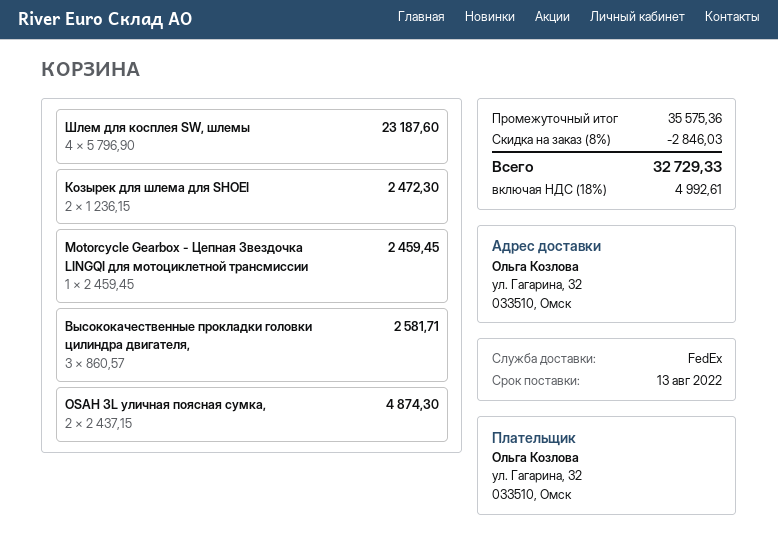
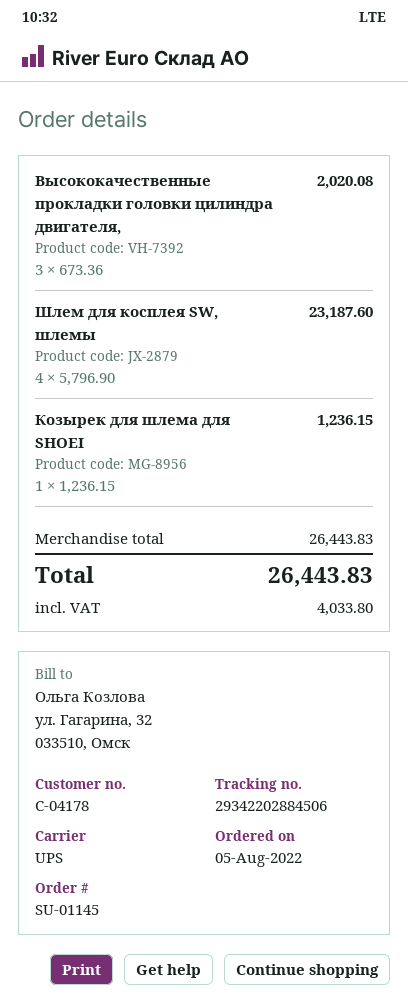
shipping method: FedEx -> UPS
Козырек для шлема для SHOEI: 2 x 1236.15 = 2472.30 -> 1 x 1236.15 = 1236.15
Motorcycle Gearbox - Цепная Звездочка LINGQI для мотоциклетной трансмиссии: 1 x 2459.45 = 2459.45 -> none
Высококачественные прокладки головки цилиндра двигателя,: 3 x 860.57 = 2581.71 -> 3 x 673.36 = 2020.08
OSAH 3L уличная поясная сумка,: 2 x 2437.15 = 4874.30 -> none
subtotal: 35575.36 -> 26443.83
discount: 8% = 2846.03 -> none
tax: 4992.61 -> 4033.80
total: 32729.33 -> 26443.83

